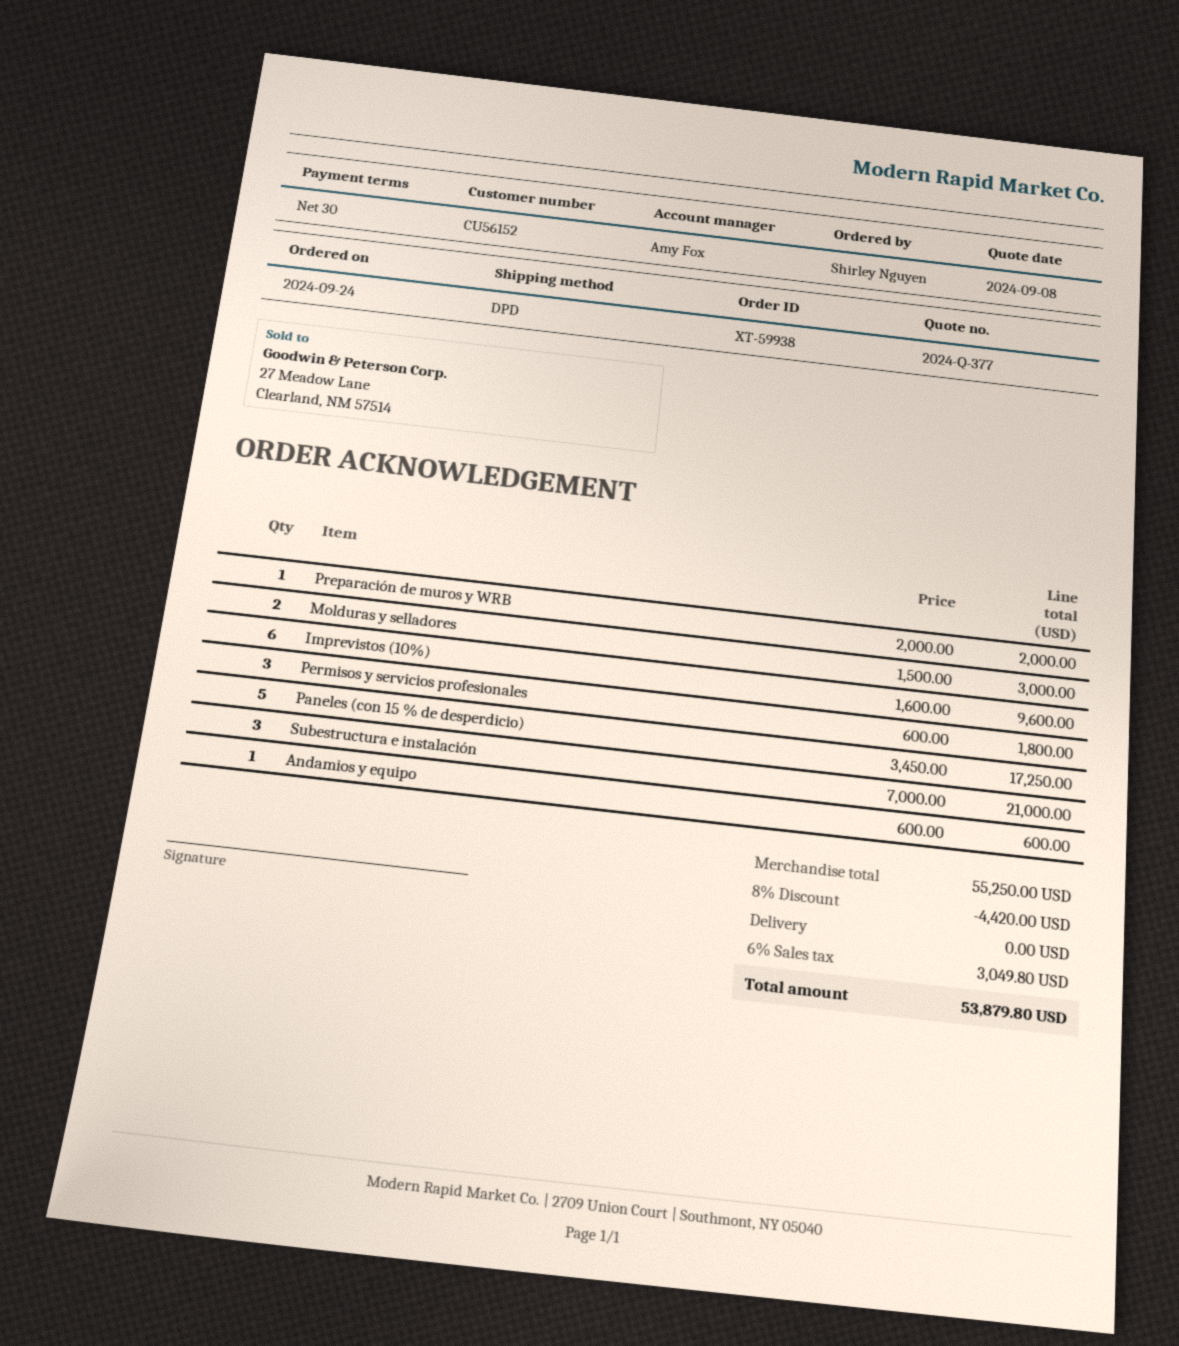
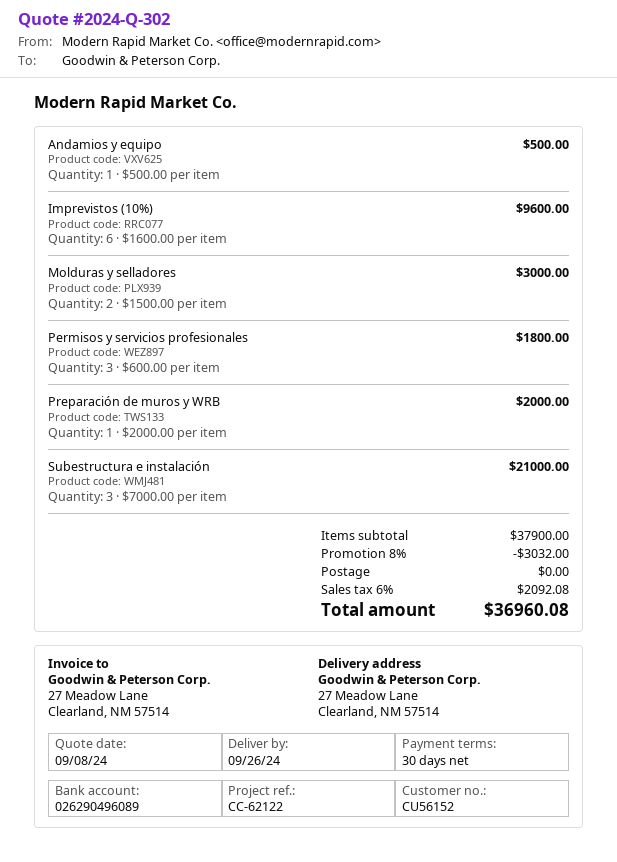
quote number: 2024-Q-377 -> 2024-Q-302
Paneles (con 15 % de desperdicio): 5 x 3450.00 = 17250.00 -> none
Andamios y equipo: 1 x 600.00 = 600.00 -> 1 x 500.00 = 500.00
subtotal: 55250.00 -> 37900.00
discount: 8% = 4420.00 -> 8% = 3032.00
tax: 6% = 3049.80 -> 6% = 2092.08
total: 53879.80 -> 36960.08

